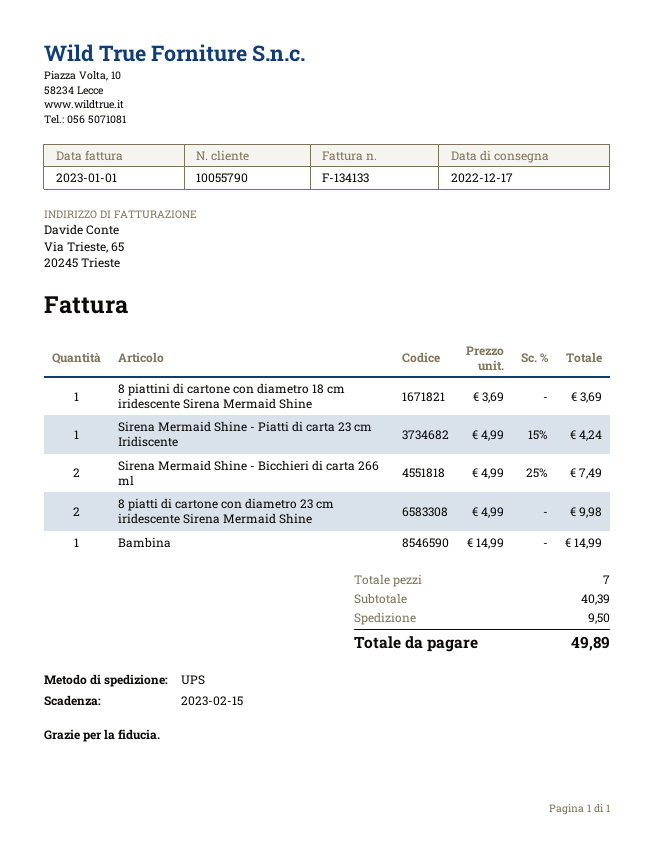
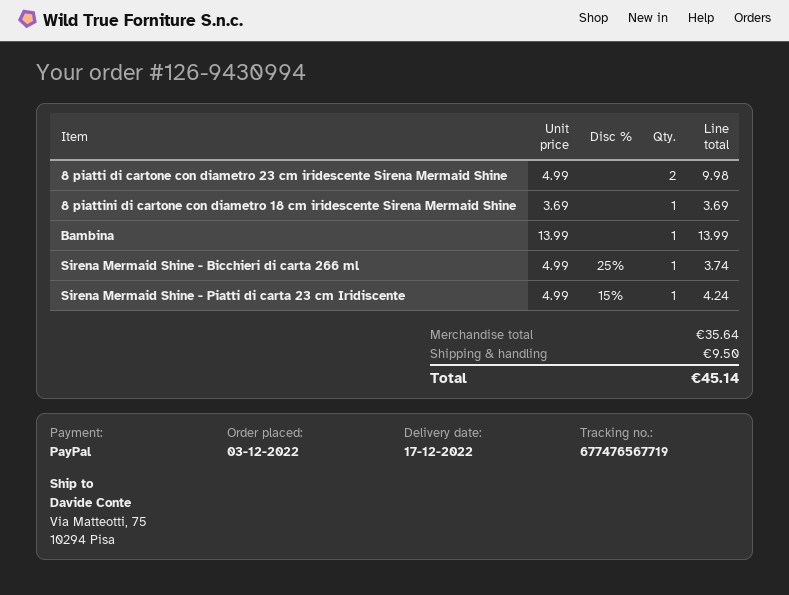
Sirena Mermaid Shine - Bicchieri di carta 266 ml: 2 x 4.99 - 25% = 7.49 -> 1 x 4.99 - 25% = 3.74
Bambina: 1 x 14.99 = 14.99 -> 1 x 13.99 = 13.99
subtotal: 40.39 -> 35.64
total: 49.89 -> 45.14

